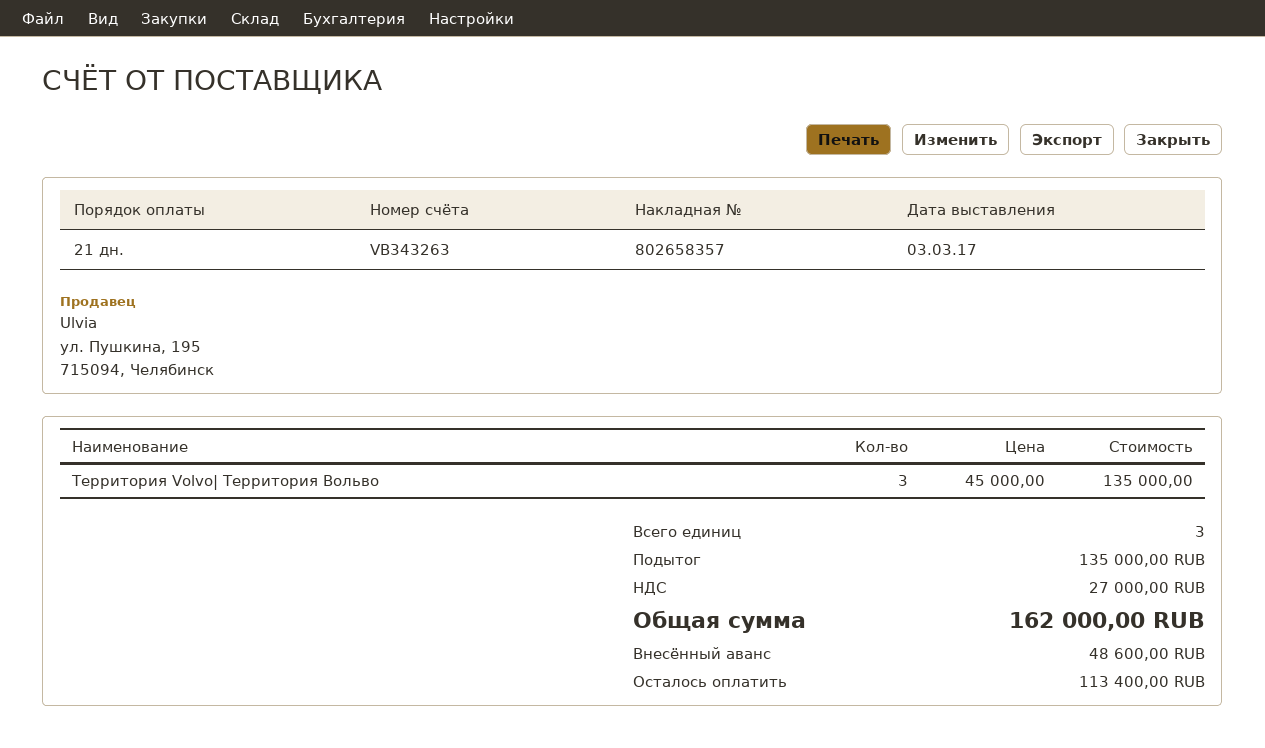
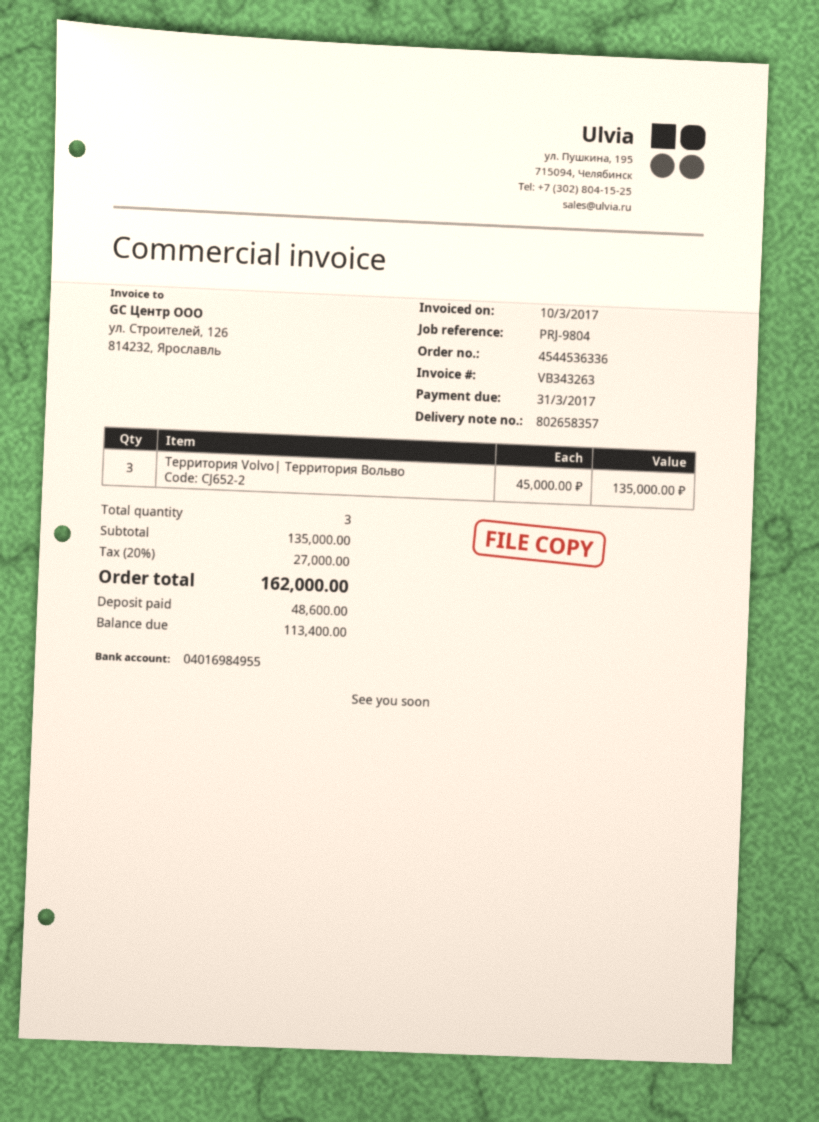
invoice date: 2017-03-03 -> 2017-03-10

